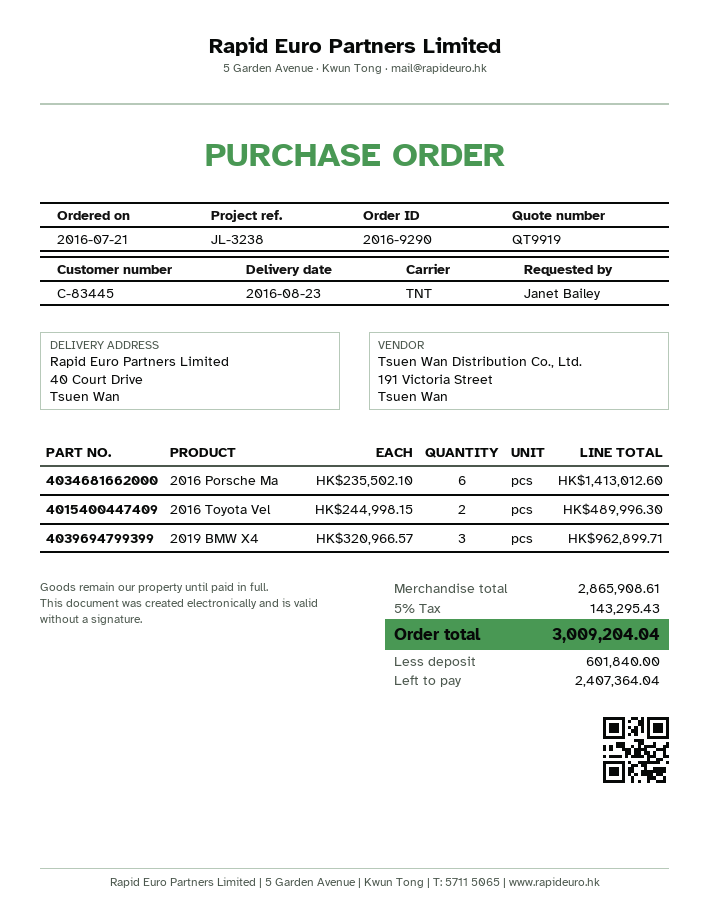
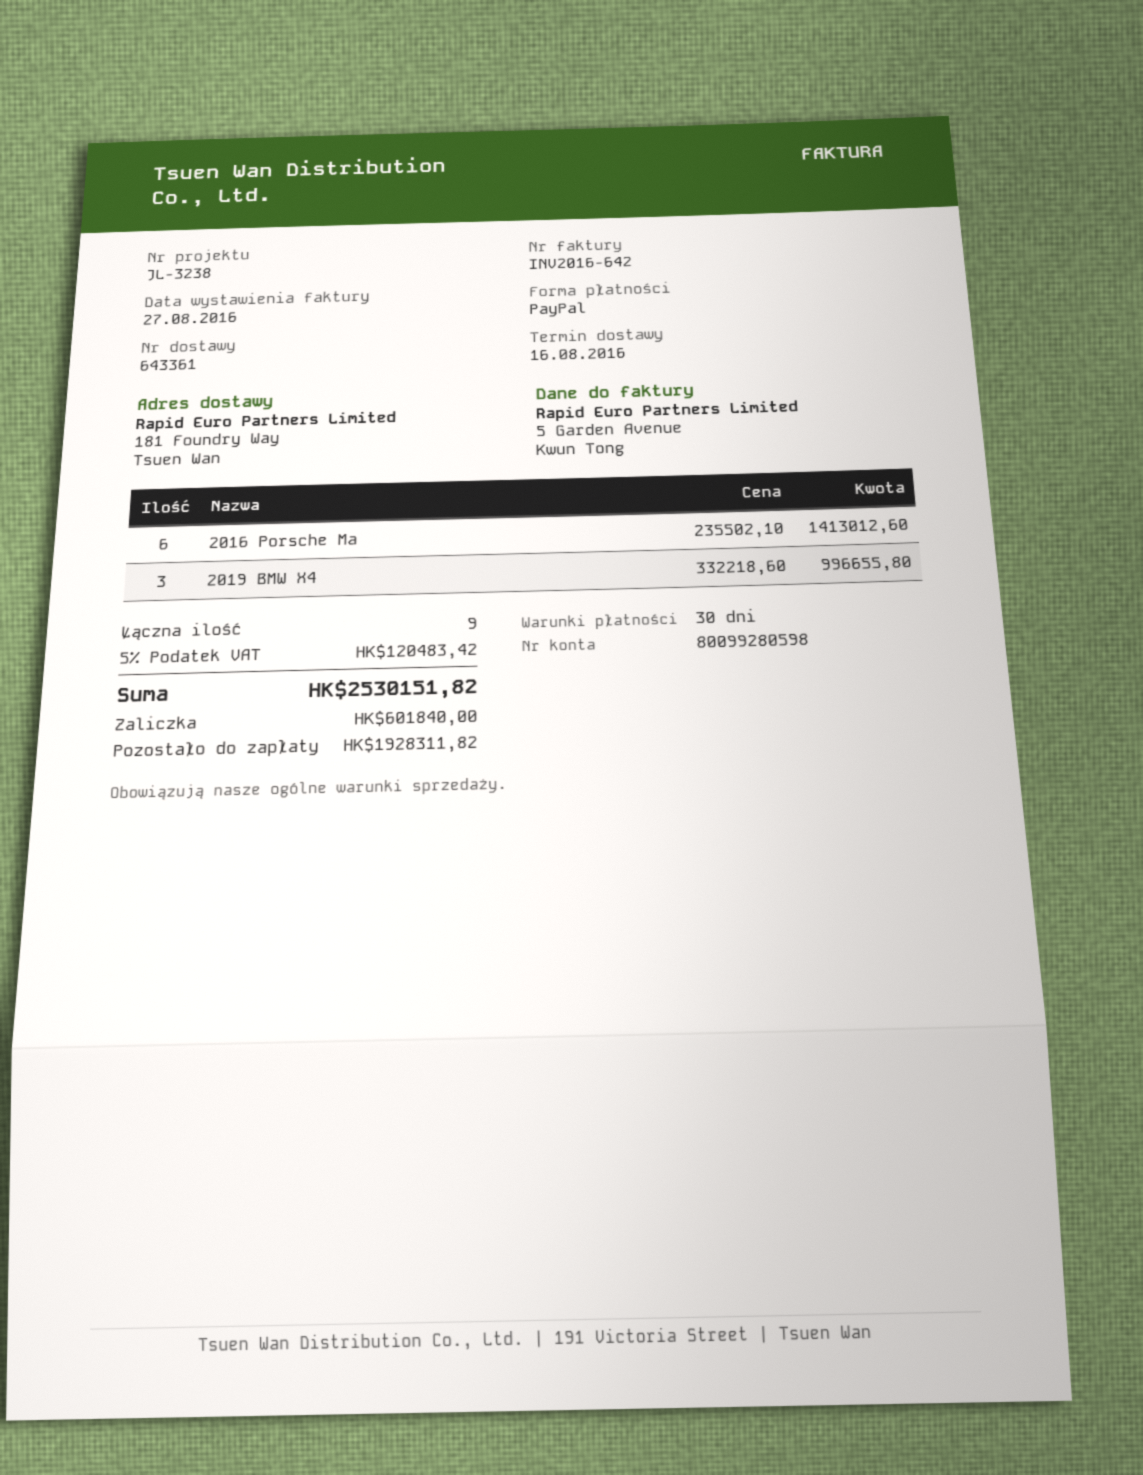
delivery date: 2016-08-23 -> 2016-08-16
ship to: 40 Court Drive, Tsuen Wan -> 181 Foundry Way, Tsuen Wan
2016 Toyota Vel: 2 x 244998.15 = 489996.30 -> none
2019 BMW X4: 3 x 320966.57 = 962899.71 -> 3 x 332218.60 = 996655.80
tax: 5% = 143295.43 -> 5% = 120483.42
total: 3009204.04 -> 2530151.82
balance: 2407364.04 -> 1928311.82

